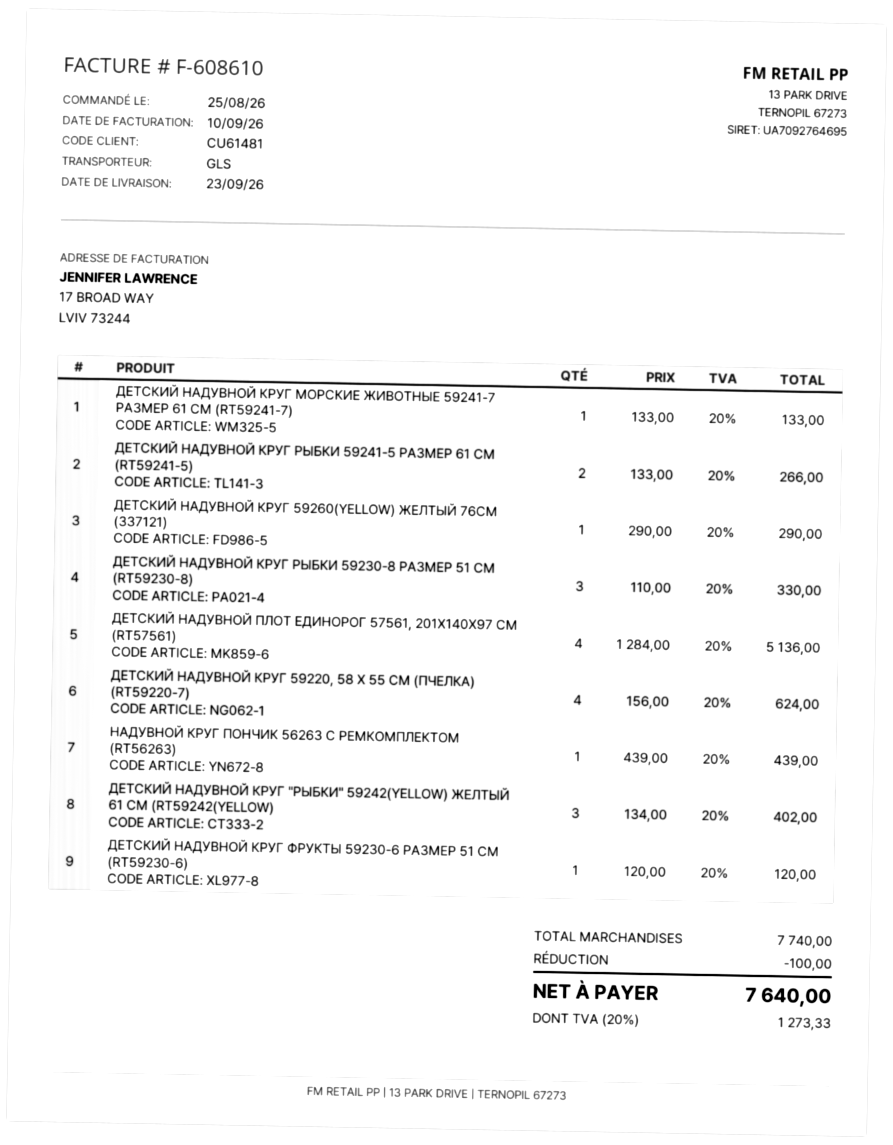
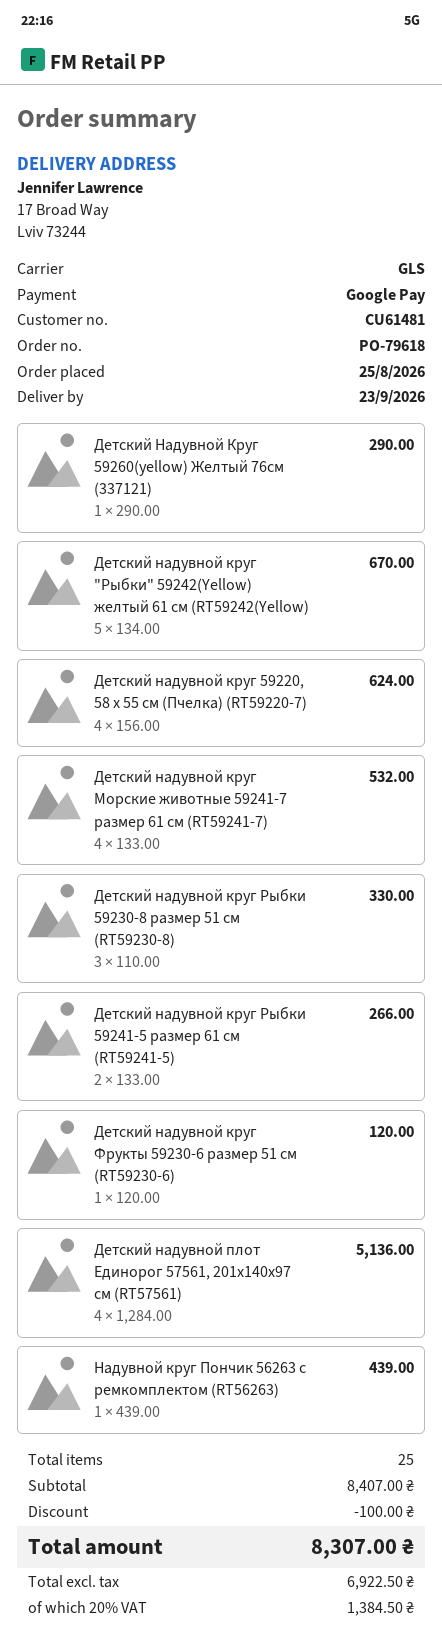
ДЕТСКИЙ НАДУВНОЙ КРУГ МОРСКИЕ ЖИВОТНЫЕ 59241-7 РАЗМЕР 61 СМ (RT59241-7): 1 x 133.00 = 133.00 -> 4 x 133.00 = 532.00
ДЕТСКИЙ НАДУВНОЙ КРУГ "РЫБКИ" 59242(YELLOW) ЖЕЛТЫЙ 61 СМ (RT59242(YELLOW): 3 x 134.00 = 402.00 -> 5 x 134.00 = 670.00
subtotal: 7740.00 -> 8407.00
tax: 20% = 1273.33 -> 20% = 1384.50
total: 7640.00 -> 8307.00

